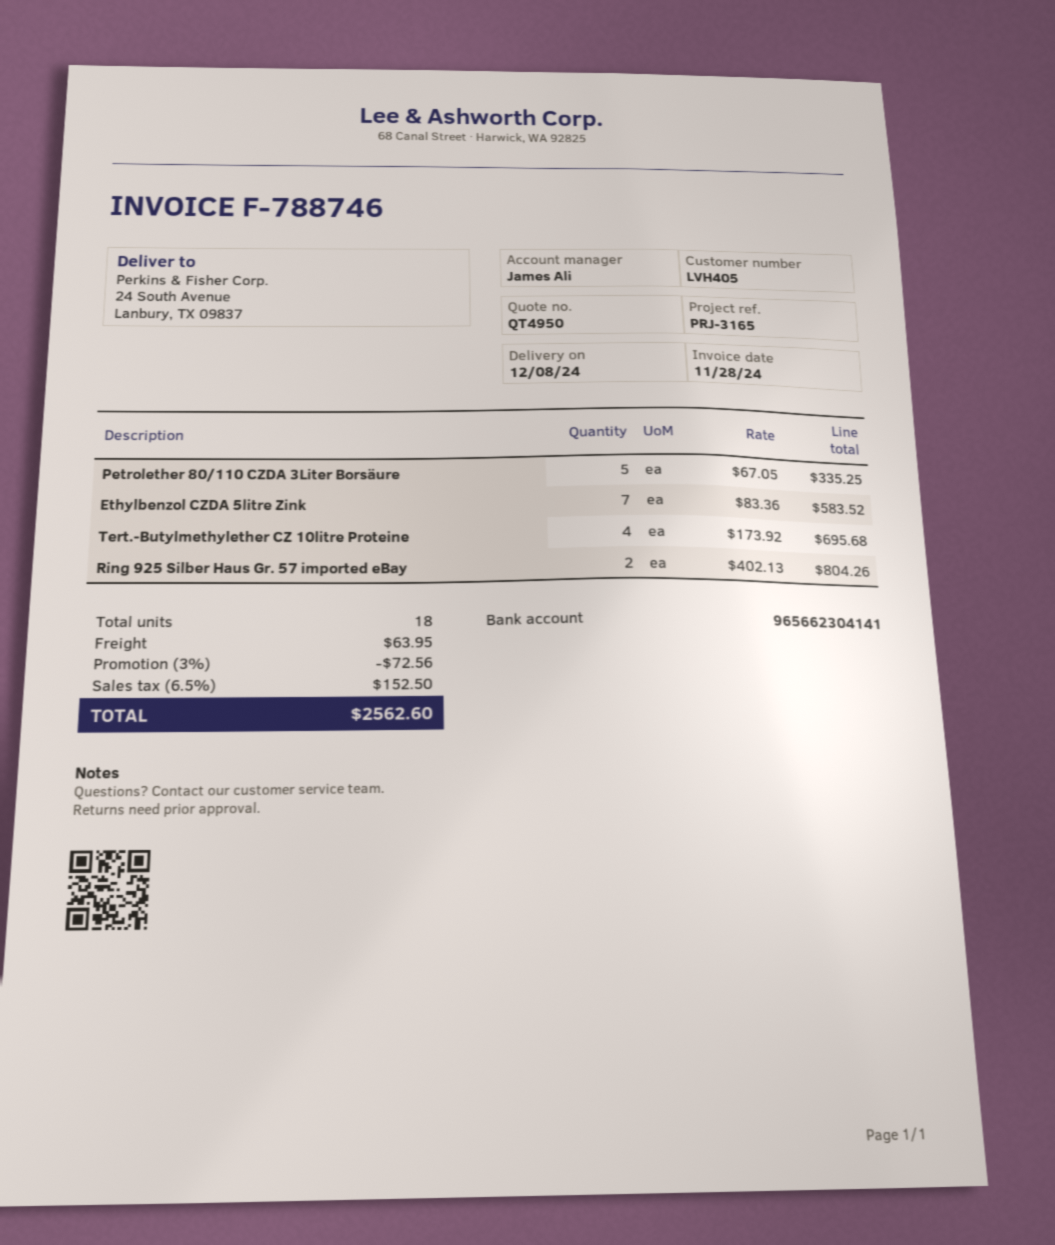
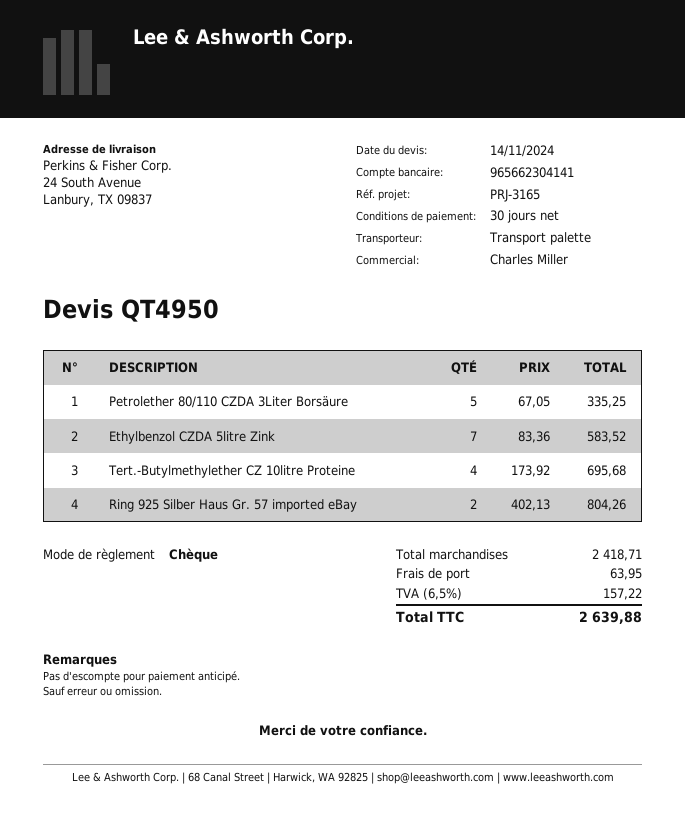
sales rep: James Ali -> Charles Miller
discount: 3% = 72.56 -> none
tax: 6.5% = 152.50 -> 6.5% = 157.22
total: 2562.60 -> 2639.88

